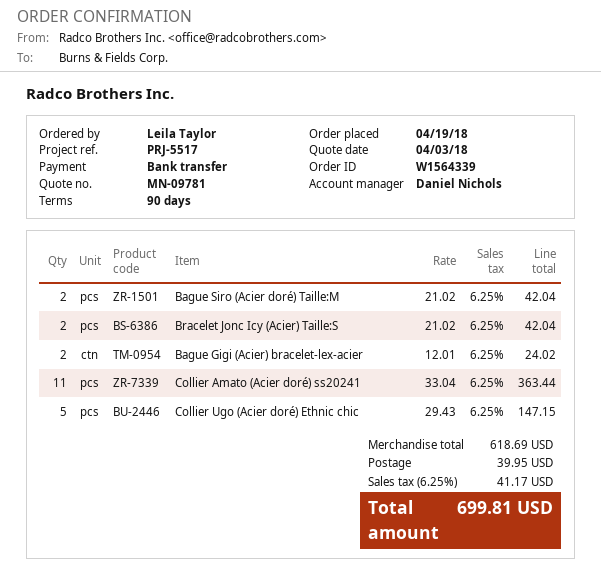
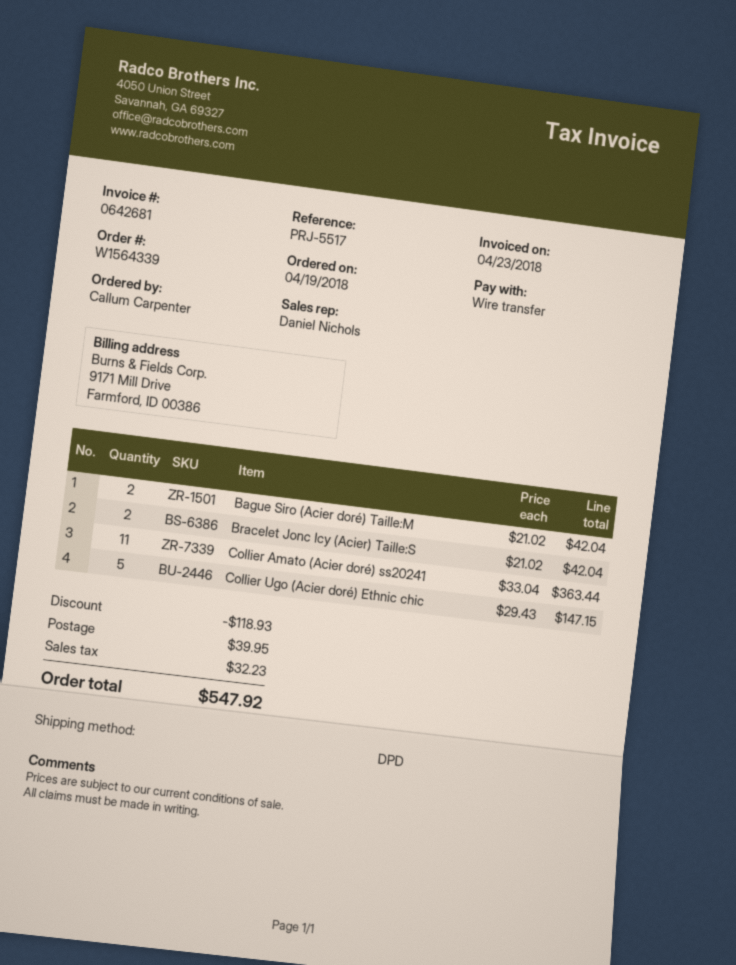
ordered by: Leila Taylor -> Callum Carpenter
Bague Gigi (Acier) bracelet-lex-acier: 2 x 12.01 = 24.02 -> none
discount: none -> 118.93
tax: 41.17 -> 32.23
total: 699.81 -> 547.92

